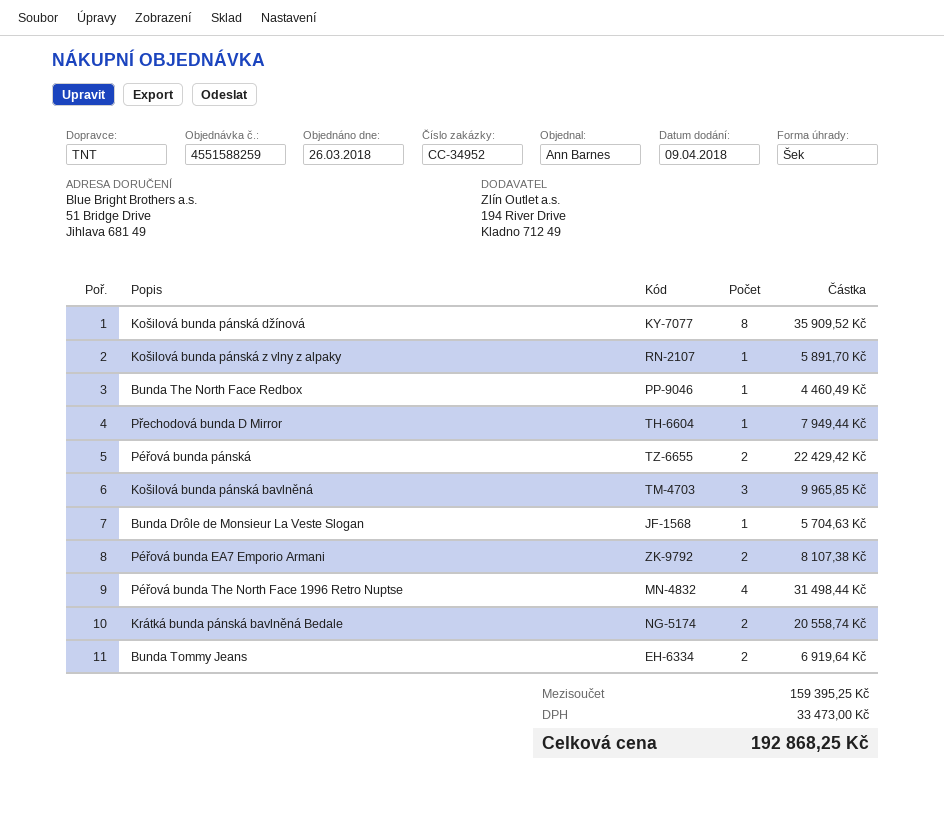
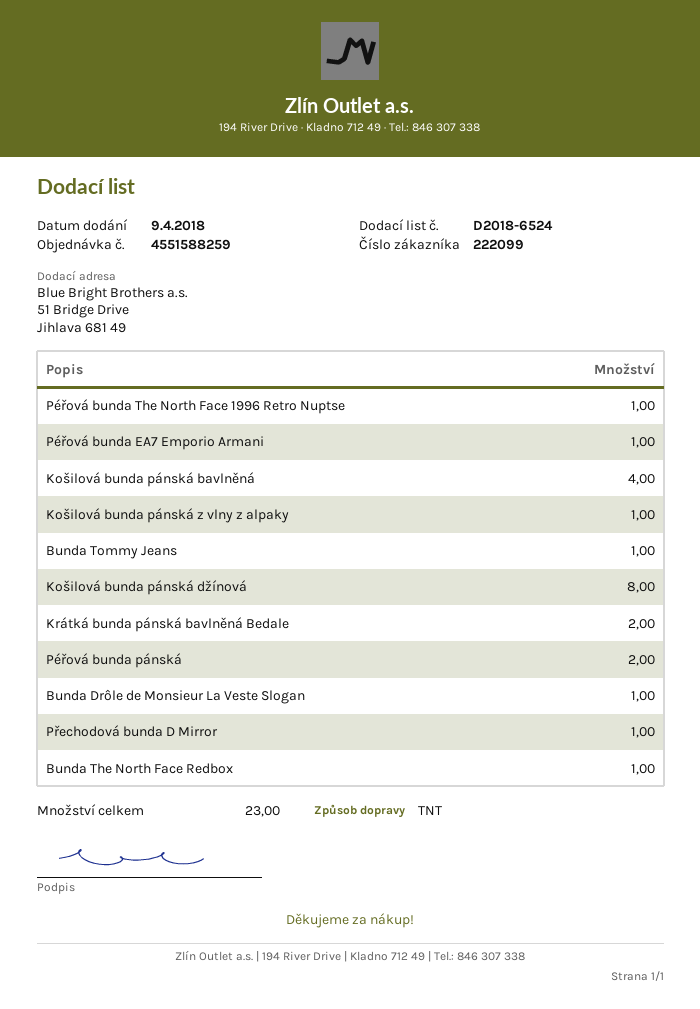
Košilová bunda pánská bavlněná: 3 -> 4
Péřová bunda EA7 Emporio Armani: 2 -> 1
Péřová bunda The North Face 1996 Retro Nuptse: 4 -> 1
Bunda Tommy Jeans: 2 -> 1

